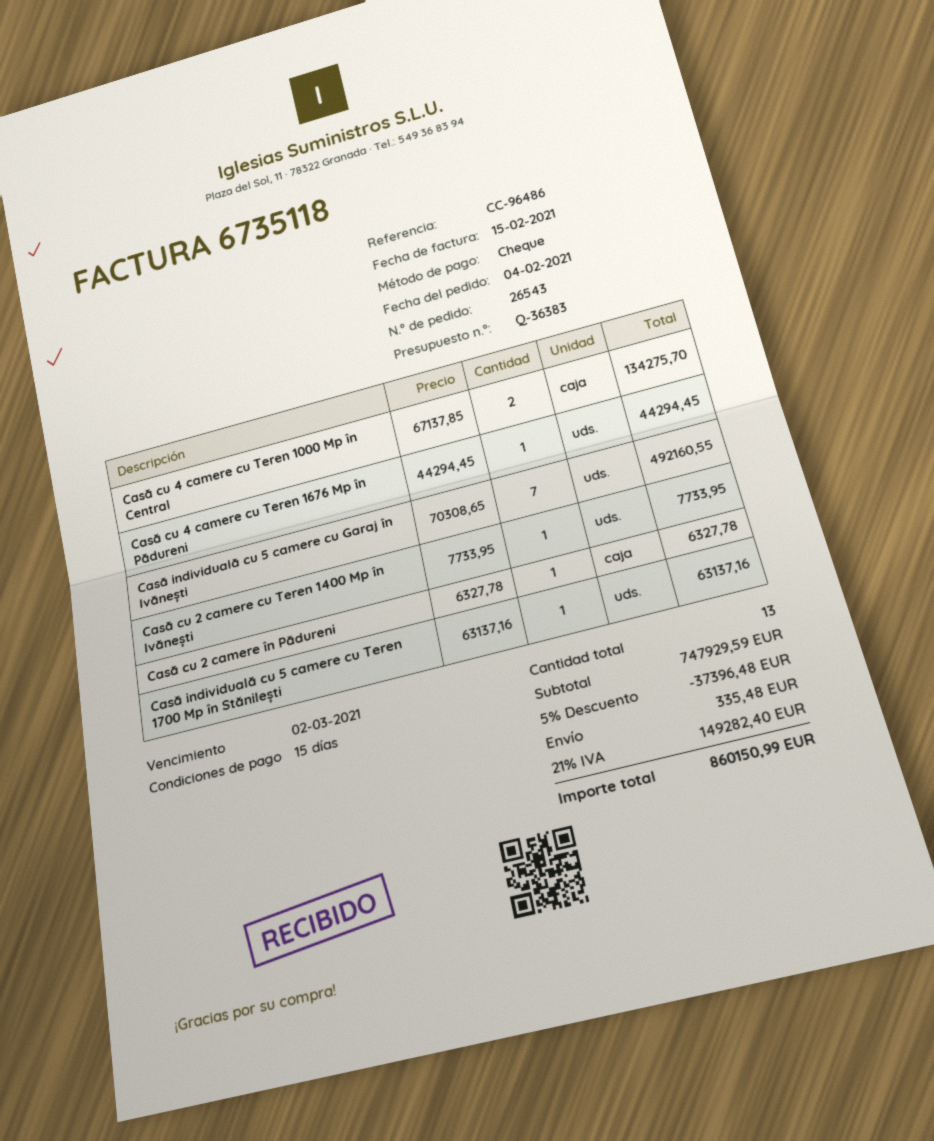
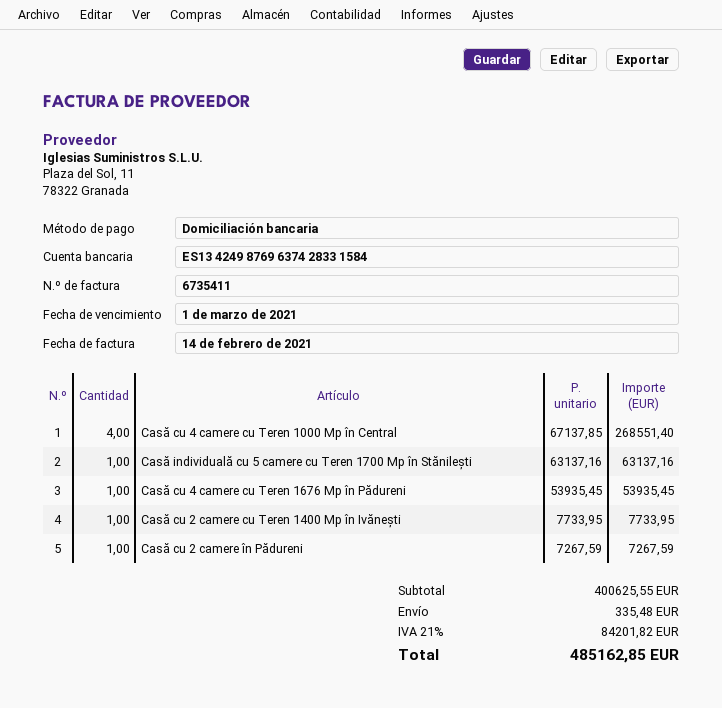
invoice number: 6735118 -> 6735411
invoice date: 2021-02-15 -> 2021-02-14
due date: 2021-03-02 -> 2021-03-01
payment method: cheque -> direct debit
Casă cu 4 camere cu Teren 1000 Mp în Central: 2 x 67137.85 = 134275.70 -> 4 x 67137.85 = 268551.40
Casă cu 4 camere cu Teren 1676 Mp în Pădureni: 1 x 44294.45 = 44294.45 -> 1 x 53935.45 = 53935.45
Casă individuală cu 5 camere cu Garaj în Ivănești: 7 x 70308.65 = 492160.55 -> none
Casă cu 2 camere în Pădureni: 1 x 6327.78 = 6327.78 -> 1 x 7267.59 = 7267.59
subtotal: 747929.59 -> 400625.55
discount: 5% = 37396.48 -> none
tax: 21% = 149282.40 -> 21% = 84201.82
total: 860150.99 -> 485162.85

